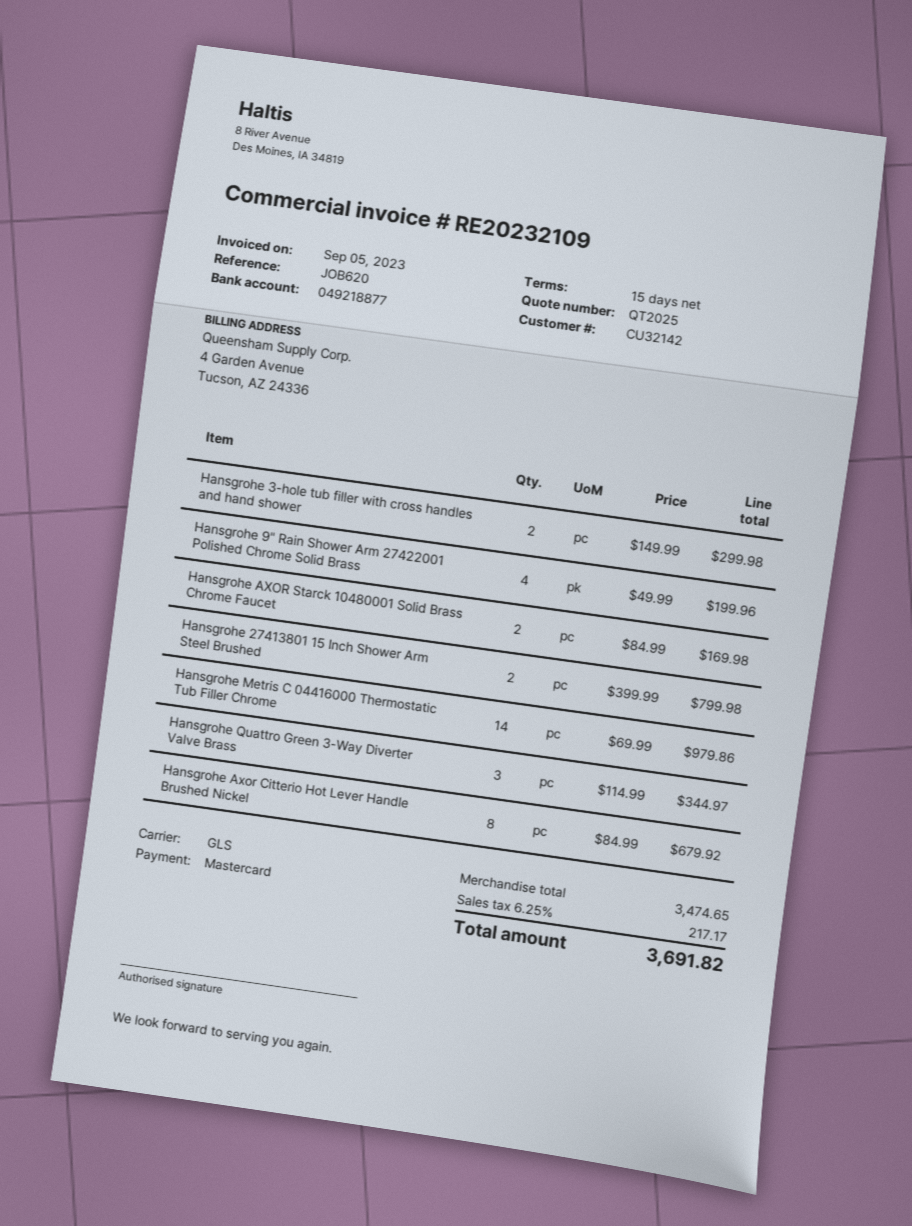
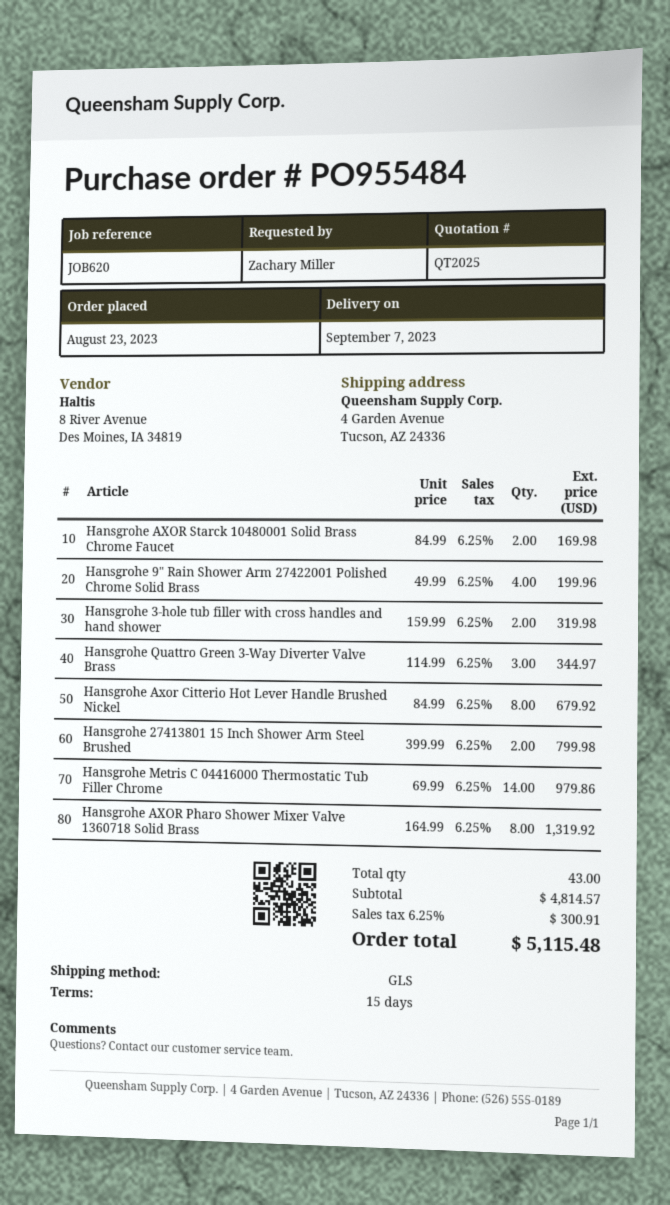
Hansgrohe 3-hole tub filler with cross handles and hand shower: 2 x 149.99 = 299.98 -> 2 x 159.99 = 319.98
Hansgrohe AXOR Pharo Shower Mixer Valve 1360718 Solid Brass: none -> 8 x 164.99 = 1319.92
subtotal: 3474.65 -> 4814.57
tax: 6.25% = 217.17 -> 6.25% = 300.91
total: 3691.82 -> 5115.48

